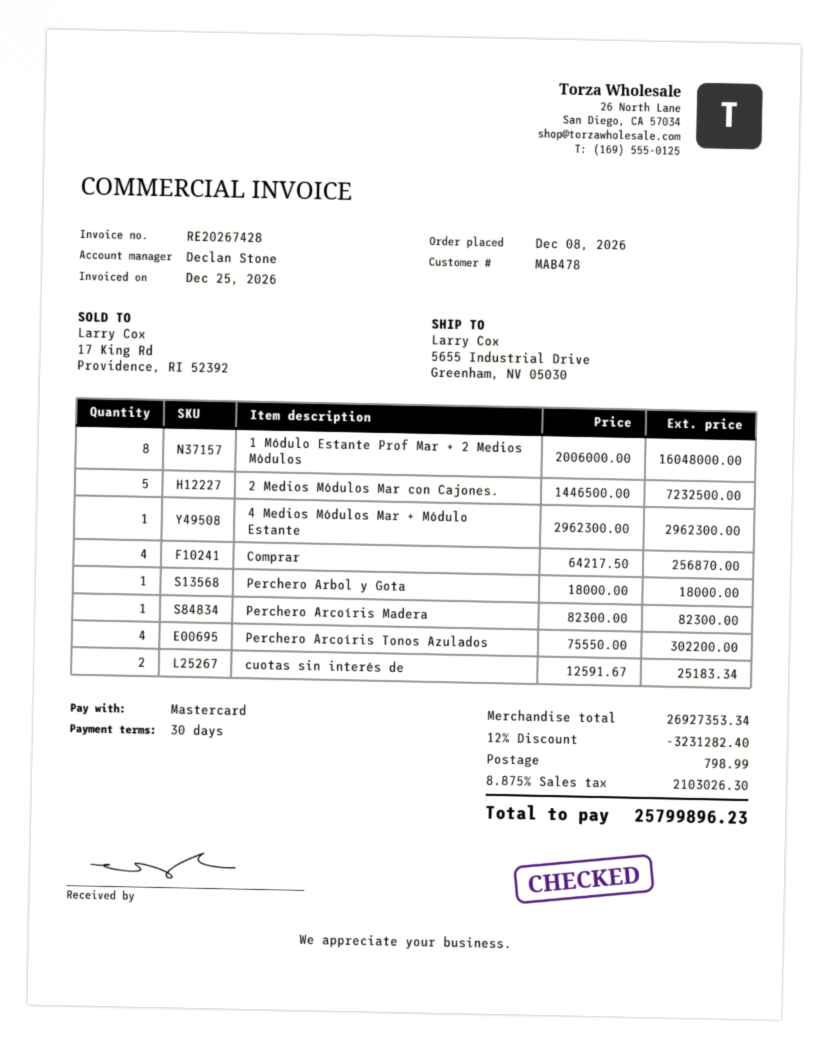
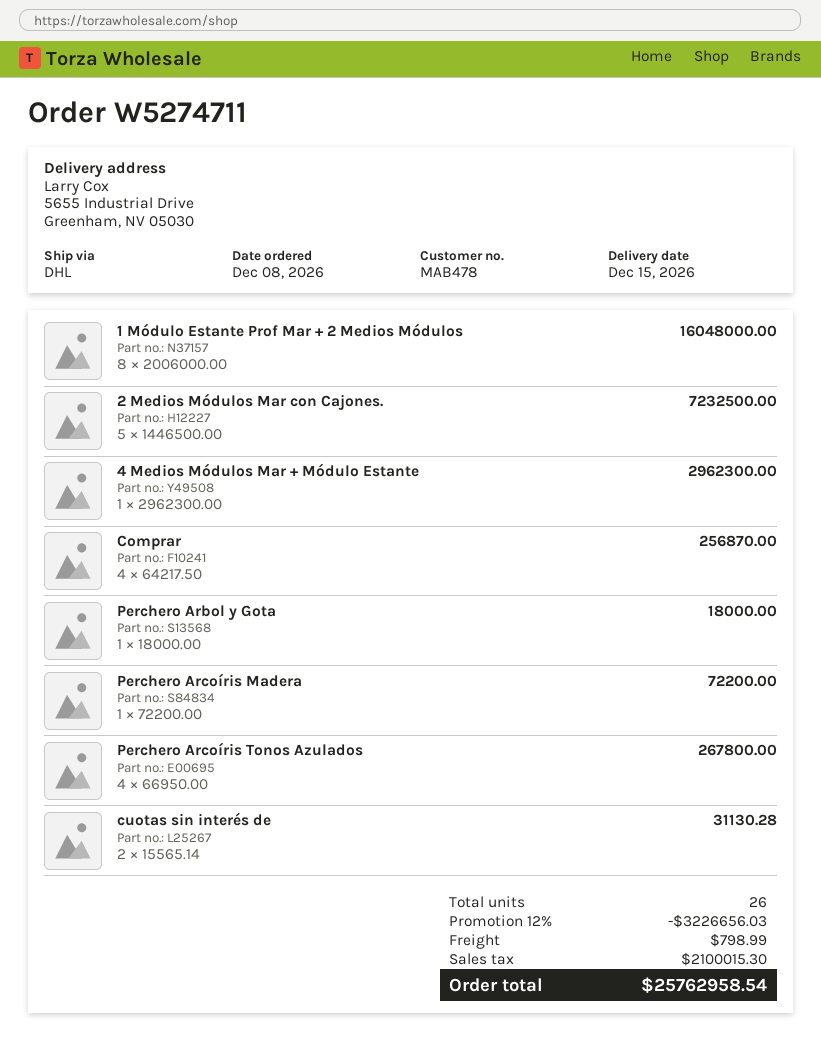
Perchero Arcoíris Madera: 1 x 82300.00 = 82300.00 -> 1 x 72200.00 = 72200.00
Perchero Arcoíris Tonos Azulados: 4 x 75550.00 = 302200.00 -> 4 x 66950.00 = 267800.00
cuotas sin interés de: 2 x 12591.67 = 25183.34 -> 2 x 15565.14 = 31130.28
discount: 12% = 3231282.40 -> 12% = 3226656.03
tax: 2103026.30 -> 2100015.30
total: 25799896.23 -> 25762958.54

